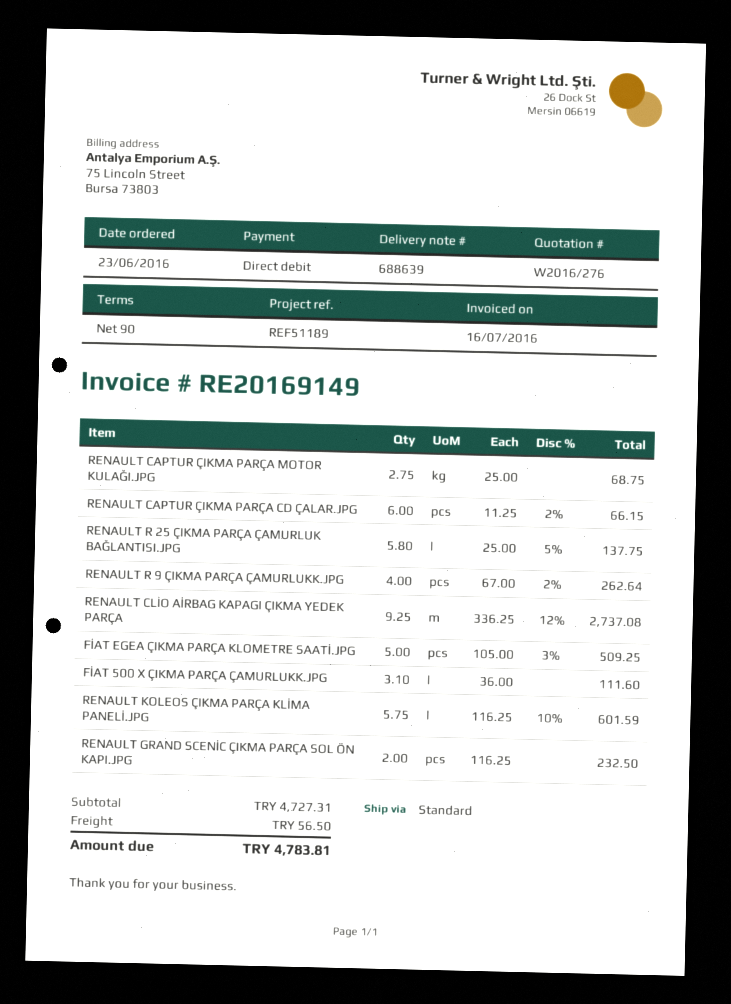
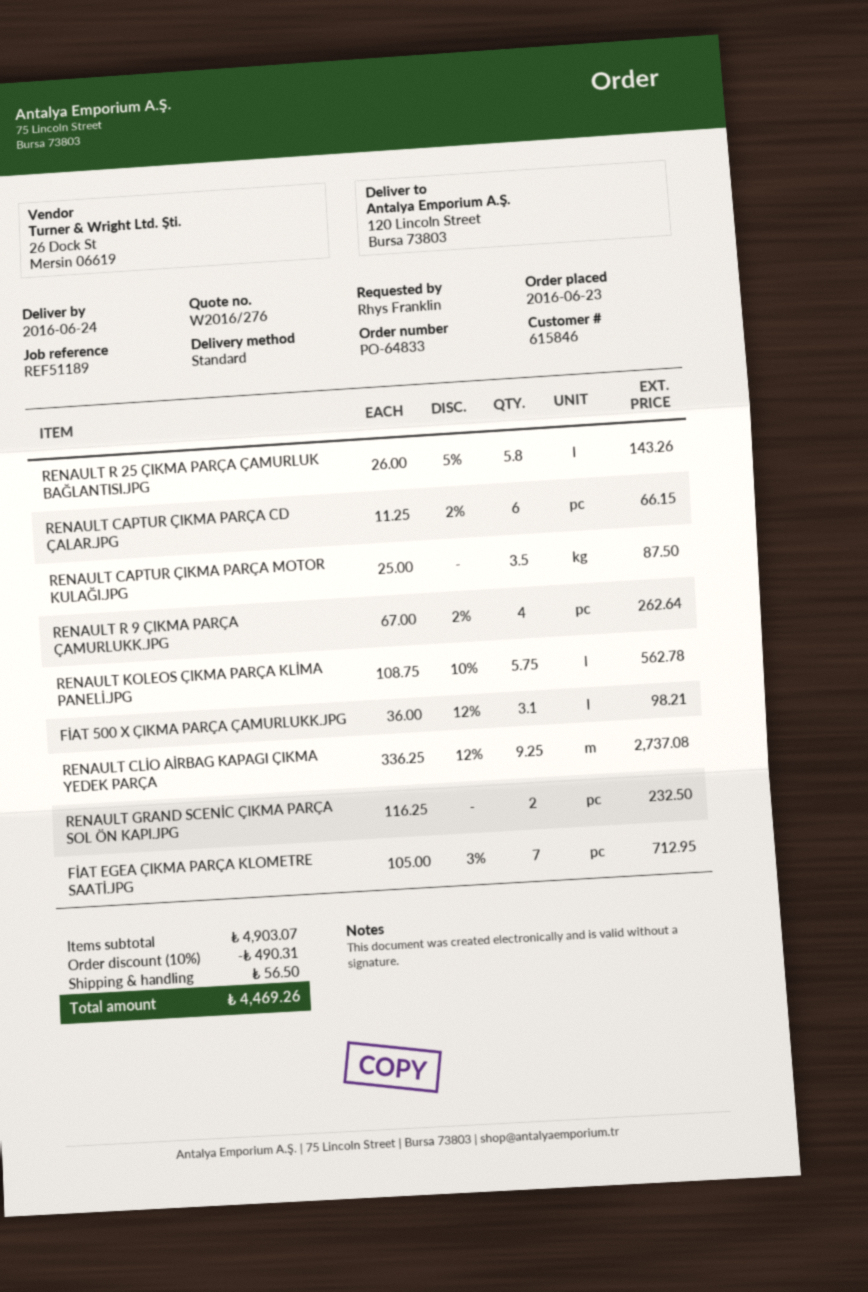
RENAULT CAPTUR ÇIKMA PARÇA MOTOR KULAĞI.JPG: 2.75 x 25.00 = 68.75 -> 3.5 x 25.00 = 87.50
RENAULT R 25 ÇIKMA PARÇA ÇAMURLUK BAĞLANTISI.JPG: 5.8 x 25.00 - 5% = 137.75 -> 5.8 x 26.00 - 5% = 143.26
FİAT EGEA ÇIKMA PARÇA KLOMETRE SAATİ.JPG: 5 x 105.00 - 3% = 509.25 -> 7 x 105.00 - 3% = 712.95
FİAT 500 X ÇIKMA PARÇA ÇAMURLUKK.JPG: 3.1 x 36.00 = 111.60 -> 3.1 x 36.00 - 12% = 98.21
RENAULT KOLEOS ÇIKMA PARÇA KLİMA PANELİ.JPG: 5.75 x 116.25 - 10% = 601.59 -> 5.75 x 108.75 - 10% = 562.78
subtotal: 4727.31 -> 4903.07
discount: none -> 10% = 490.31
total: 4783.81 -> 4469.26

